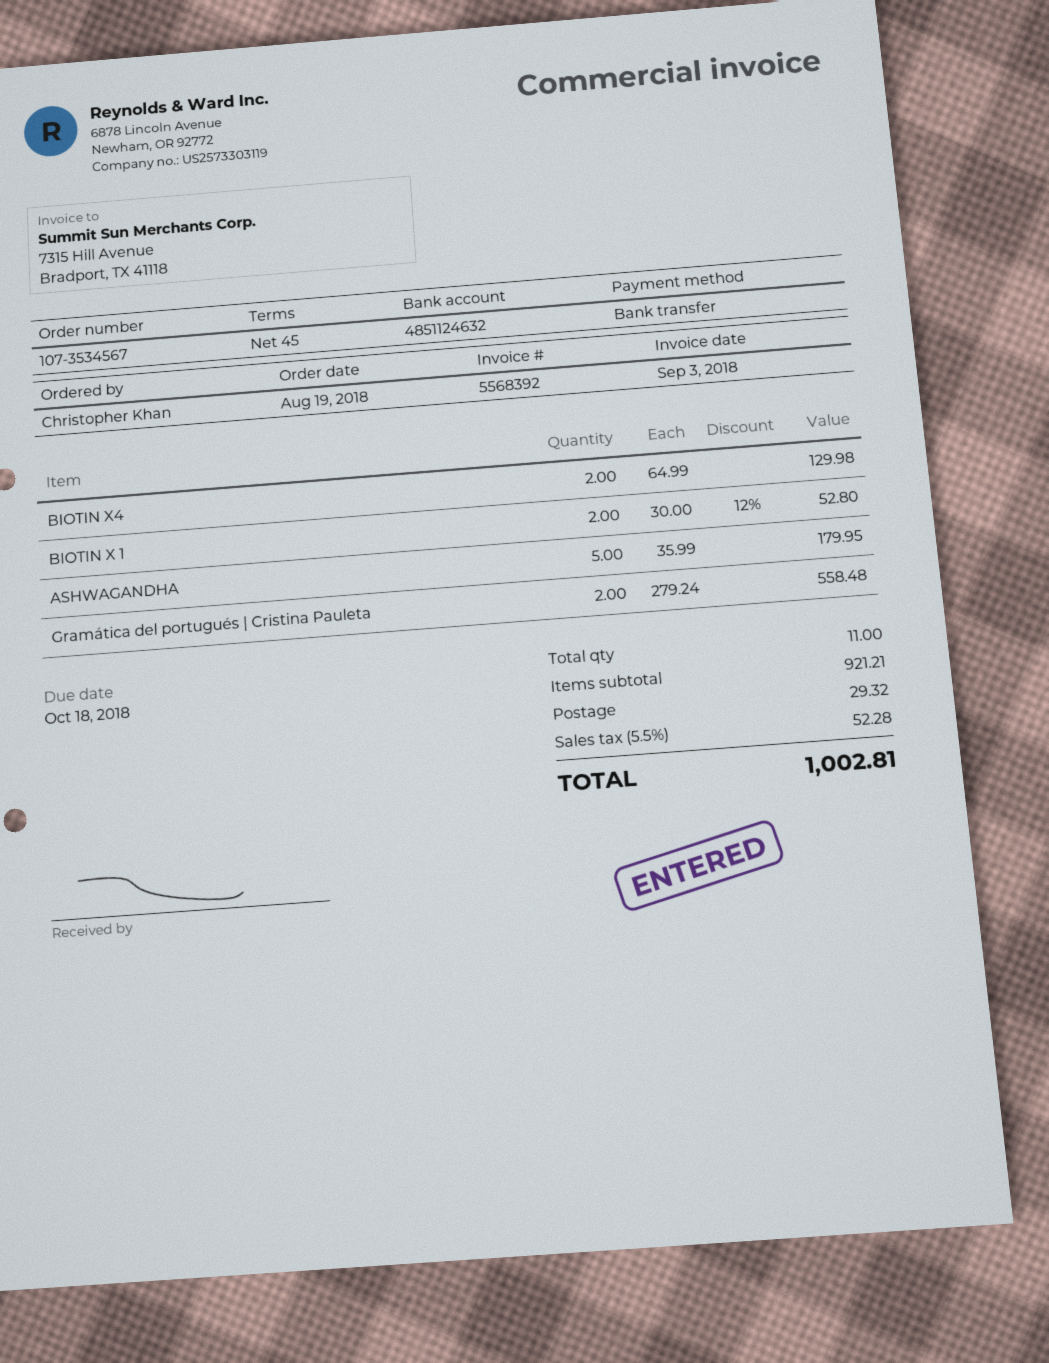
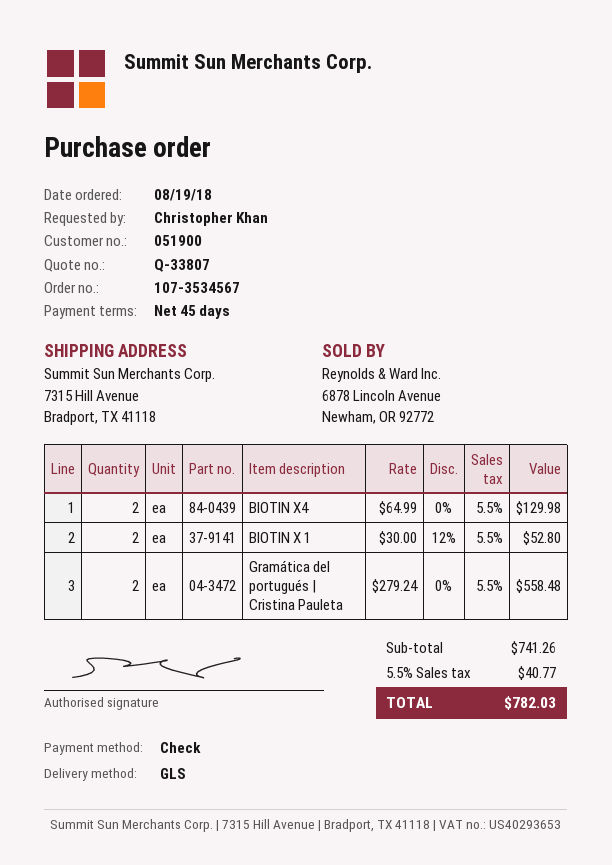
payment method: bank transfer -> cheque
ASHWAGANDHA: 5 x 35.99 = 179.95 -> none
subtotal: 921.21 -> 741.26
shipping: 29.32 -> none
tax: 5.5% = 52.28 -> 5.5% = 40.77
total: 1002.81 -> 782.03

